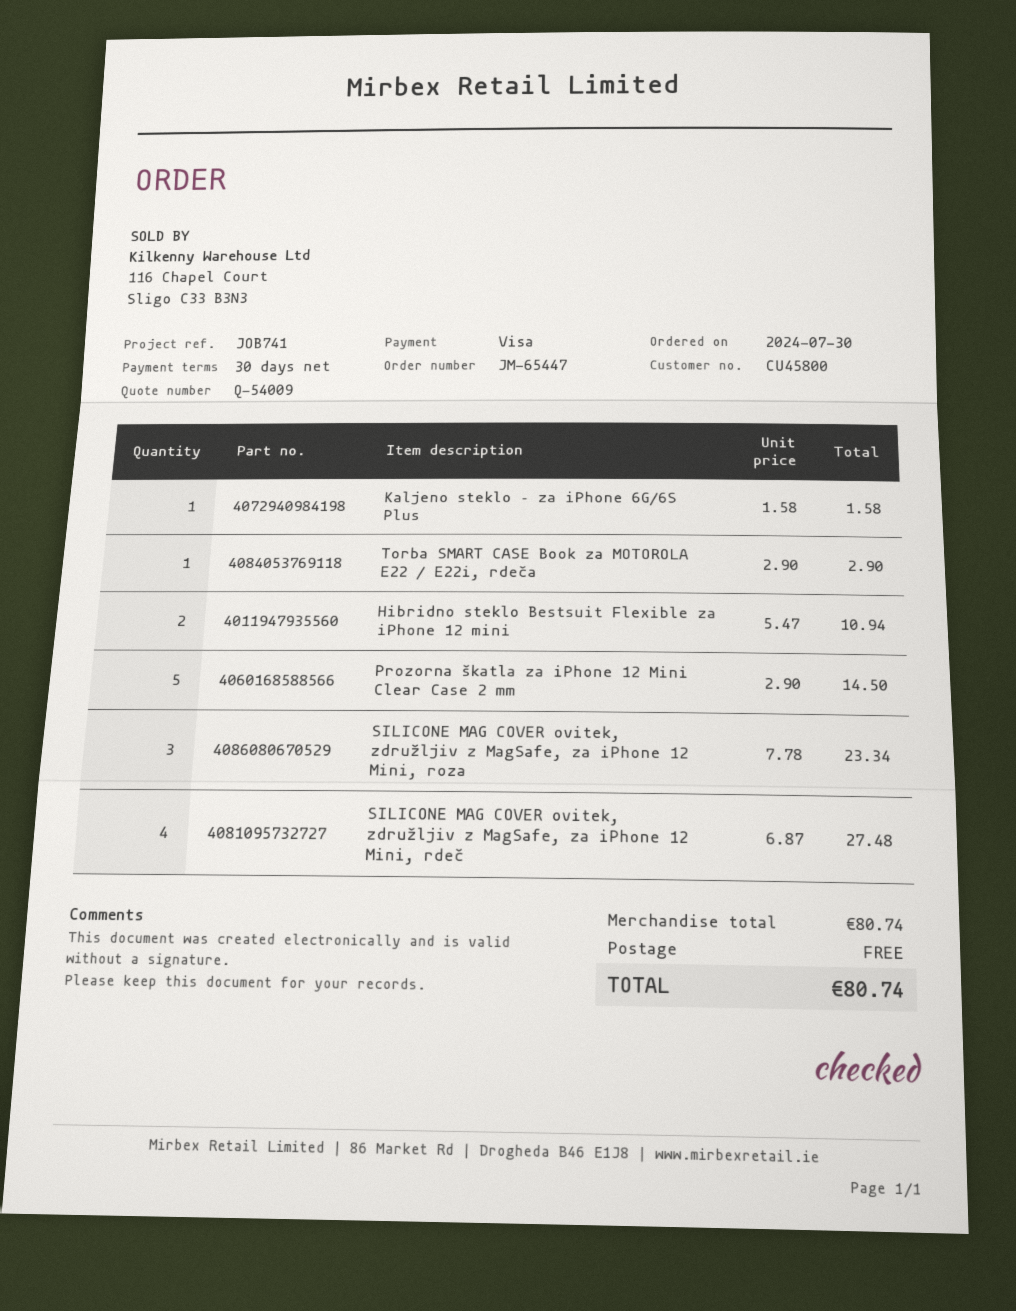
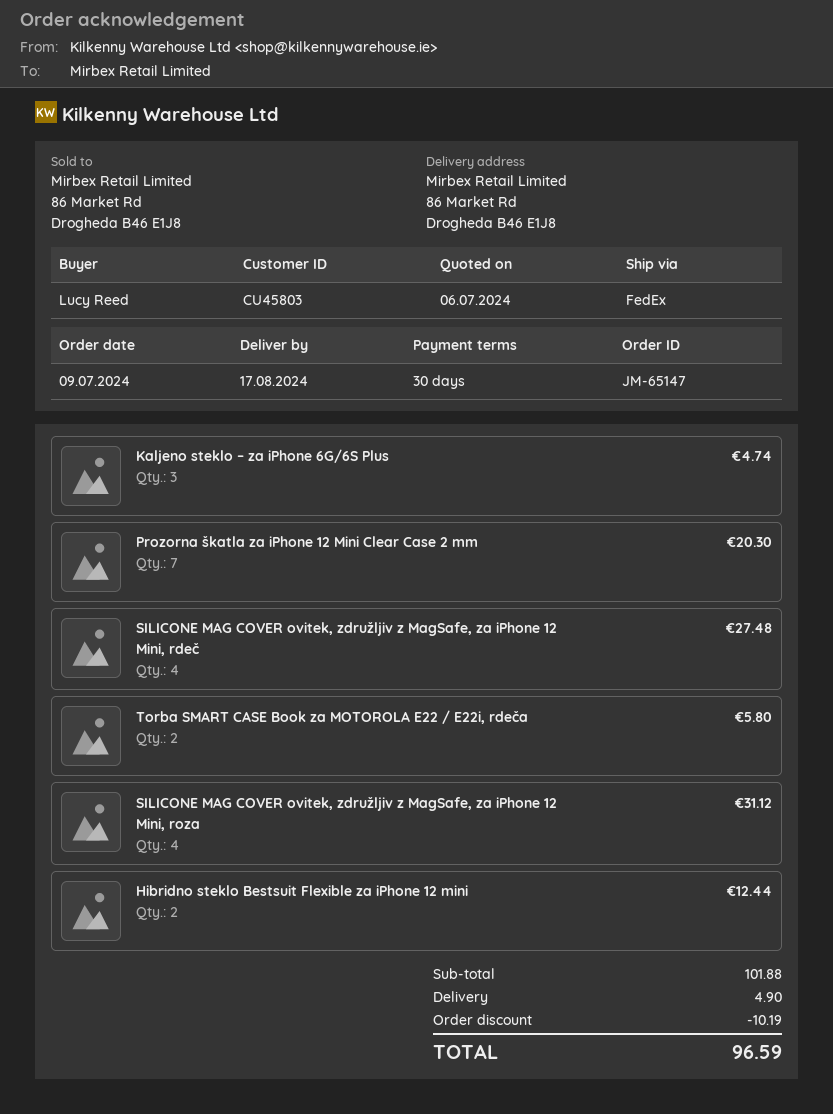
order number: JM-65447 -> JM-65147
order date: 2024-07-30 -> 2024-07-09
customer number: CU45800 -> CU45803
Kaljeno steklo – za iPhone 6G/6S Plus: 1 for 1.58 -> 3 for 4.74
Torba SMART CASE Book za MOTOROLA E22 / E22i, rdeča: 1 for 2.90 -> 2 for 5.80
Hibridno steklo Bestsuit Flexible za iPhone 12 mini: 2 for 10.94 -> 2 for 12.44
Prozorna škatla za iPhone 12 Mini Clear Case 2 mm: 5 for 14.50 -> 7 for 20.30
SILICONE MAG COVER ovitek, združljiv z MagSafe, za iPhone 12 Mini, roza: 3 for 23.34 -> 4 for 31.12
subtotal: 80.74 -> 101.88
discount: none -> 10.19
shipping: 0.00 -> 4.90
total: 80.74 -> 96.59

